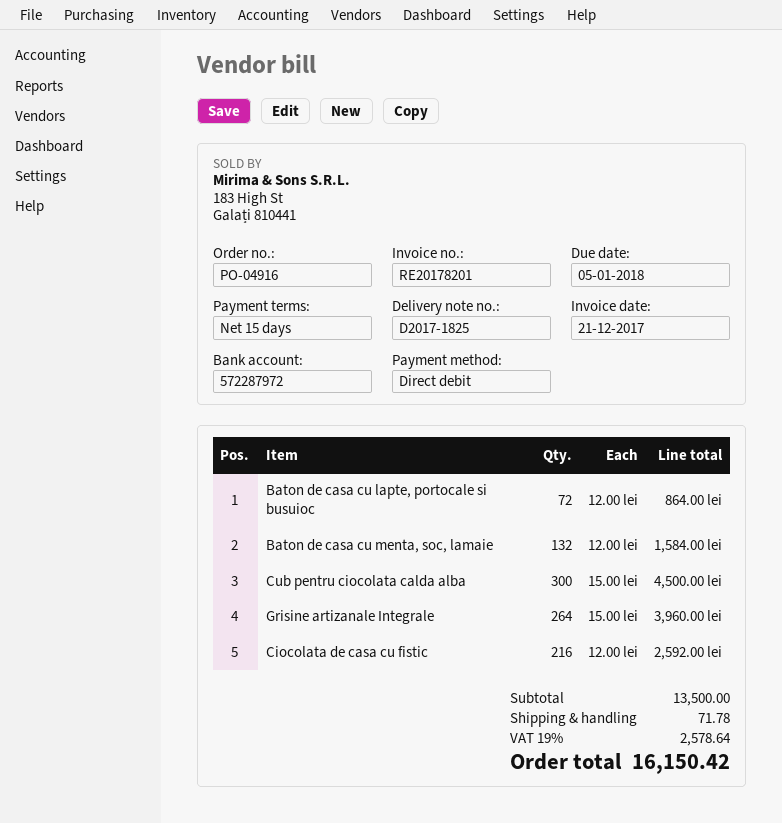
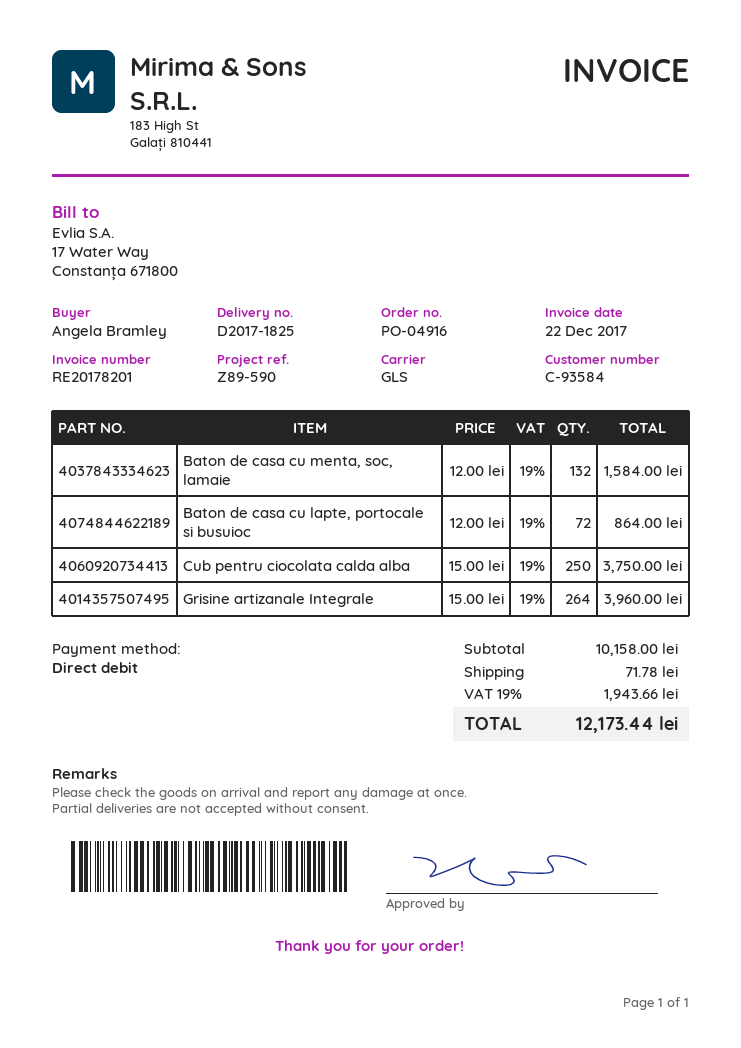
invoice date: 2017-12-21 -> 2017-12-22
Cub pentru ciocolata calda alba: 300 x 15.00 = 4500.00 -> 250 x 15.00 = 3750.00
Ciocolata de casa cu fistic: 216 x 12.00 = 2592.00 -> none
subtotal: 13500.00 -> 10158.00
tax: 19% = 2578.64 -> 19% = 1943.66
total: 16150.42 -> 12173.44

